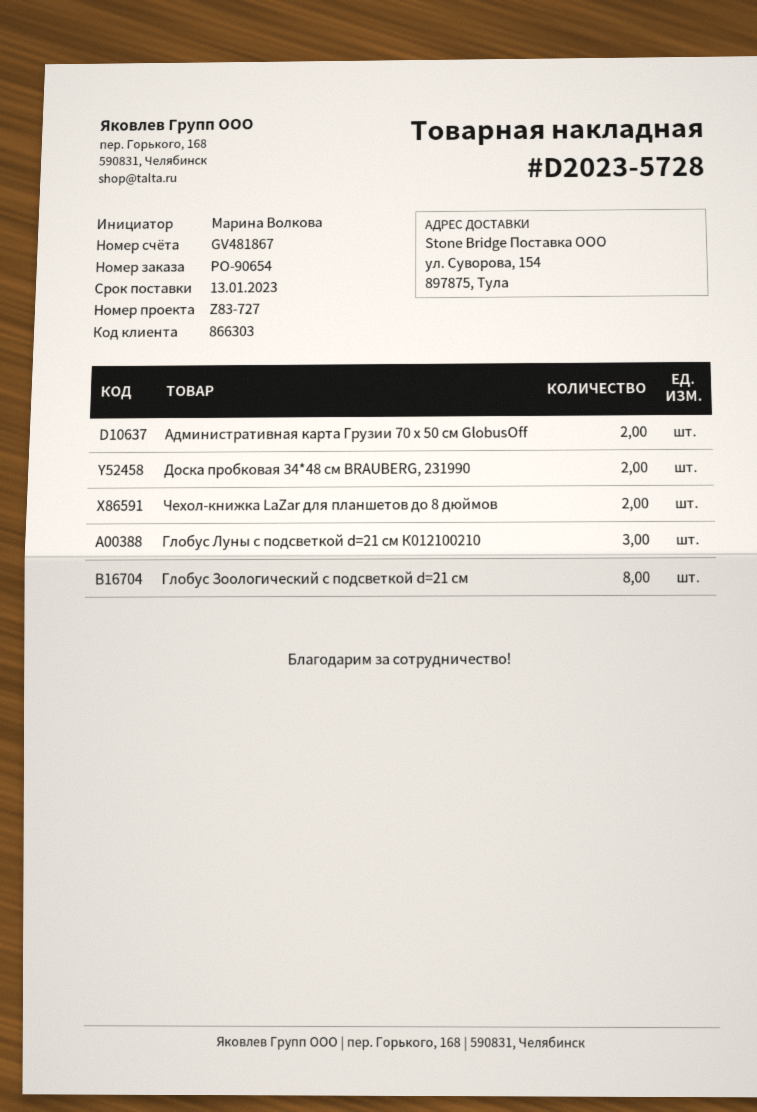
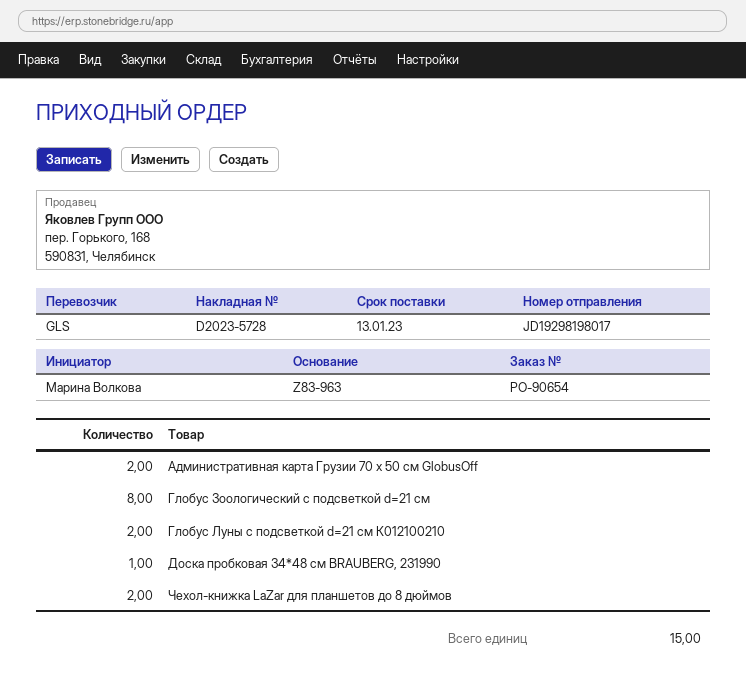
reference: Z83-727 -> Z83-963
Доска пробковая 34*48 см BRAUBERG, 231990: 2 -> 1
Глобус Луны с подсветкой d=21 см К012100210: 3 -> 2

